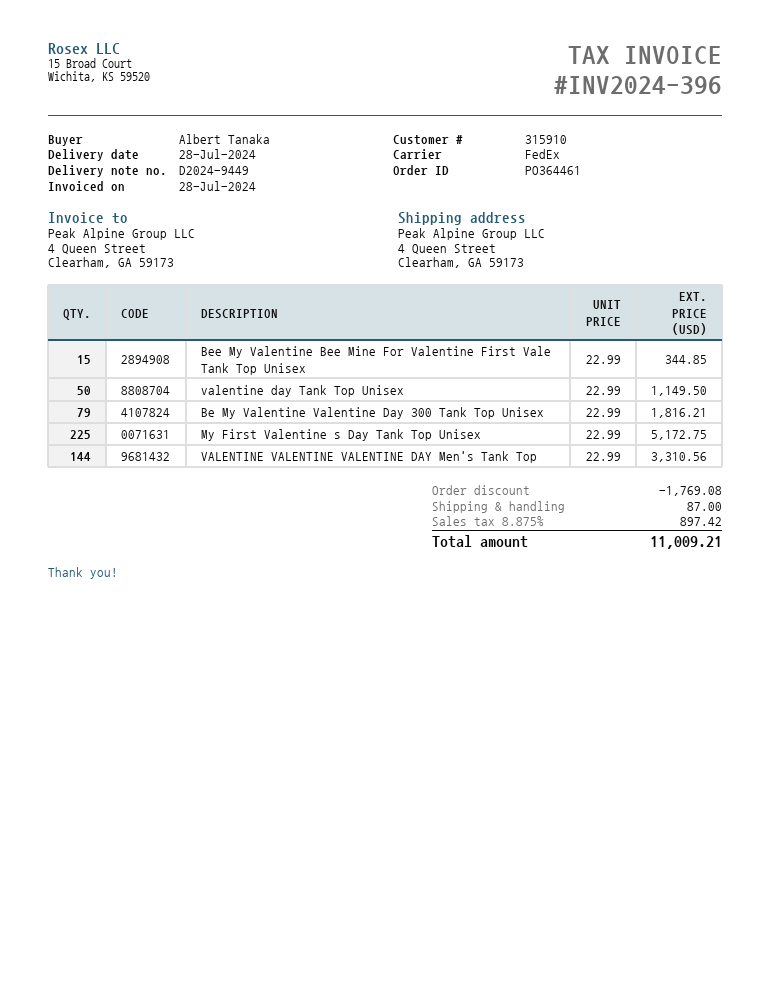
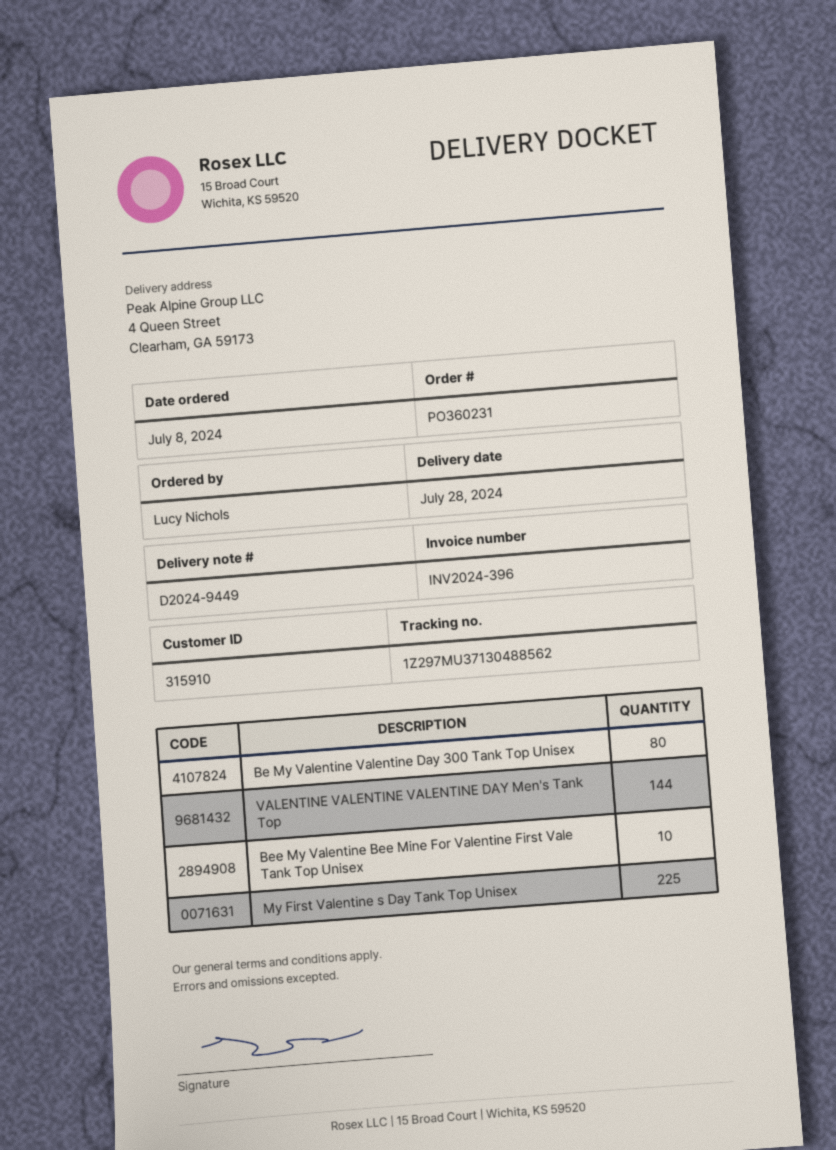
order number: PO364461 -> PO360231
ordered by: Albert Tanaka -> Lucy Nichols
Bee My Valentine Bee Mine For Valentine First Vale Tank Top Unisex: 15 -> 10
valentine day Tank Top Unisex: 50 -> none
Be My Valentine Valentine Day 300 Tank Top Unisex: 79 -> 80

